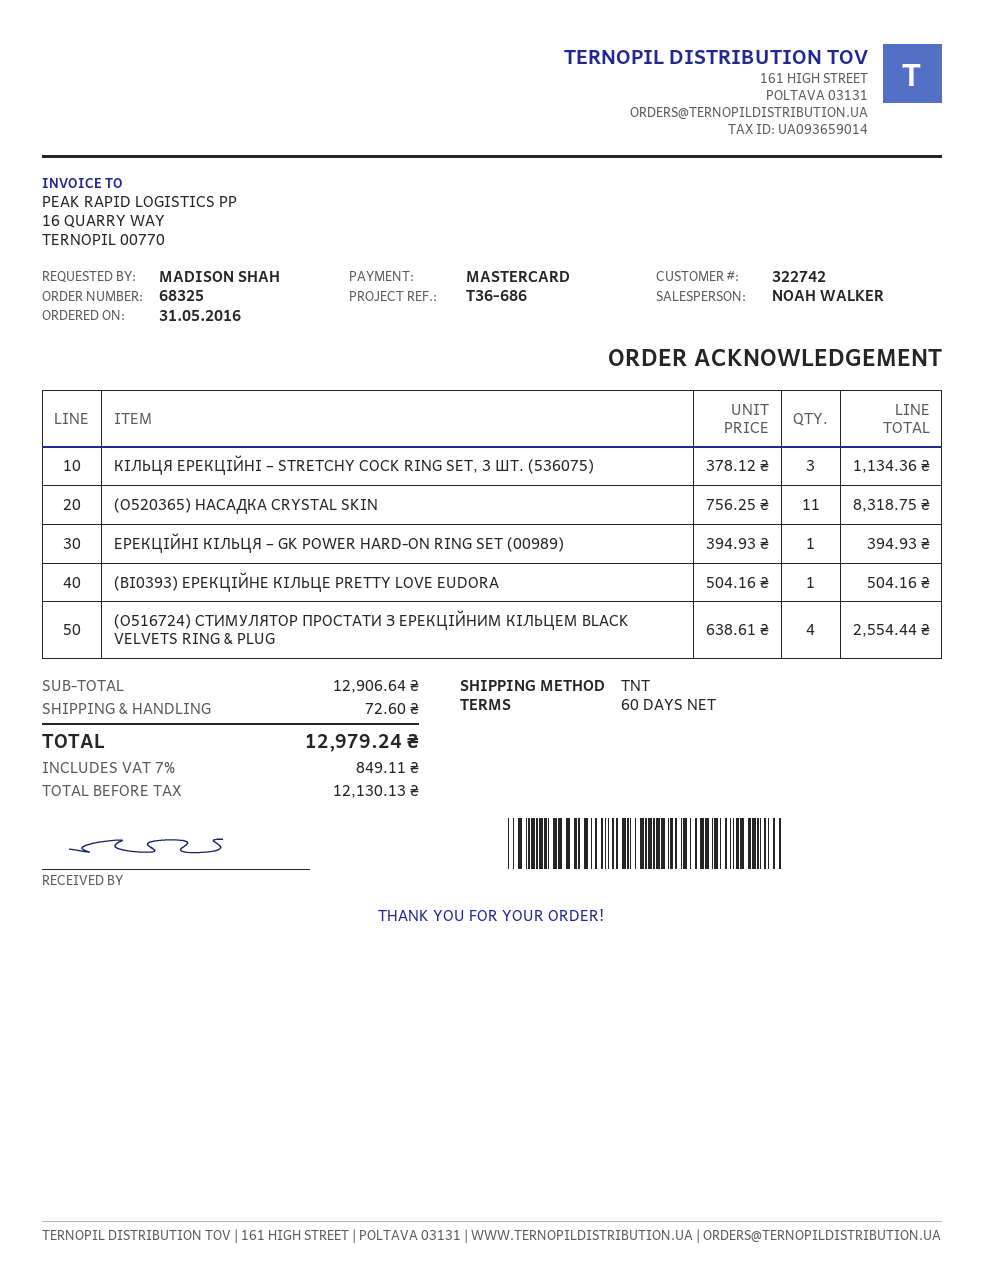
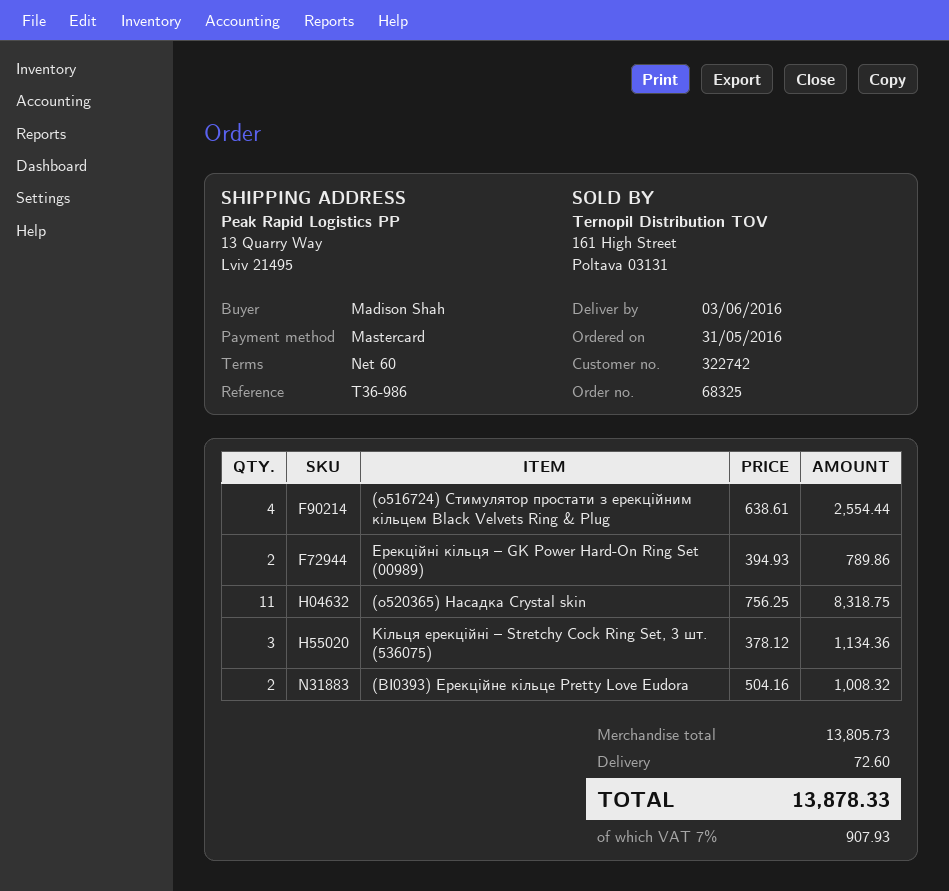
reference: T36-686 -> T36-986
ЕРЕКЦІЙНІ КІЛЬЦЯ – GK POWER HARD-ON RING SET (00989): 1 x 394.93 = 394.93 -> 2 x 394.93 = 789.86
(BI0393) ЕРЕКЦІЙНЕ КІЛЬЦЕ PRETTY LOVE EUDORA: 1 x 504.16 = 504.16 -> 2 x 504.16 = 1008.32
subtotal: 12906.64 -> 13805.73
tax: 7% = 849.11 -> 7% = 907.93
total: 12979.24 -> 13878.33

